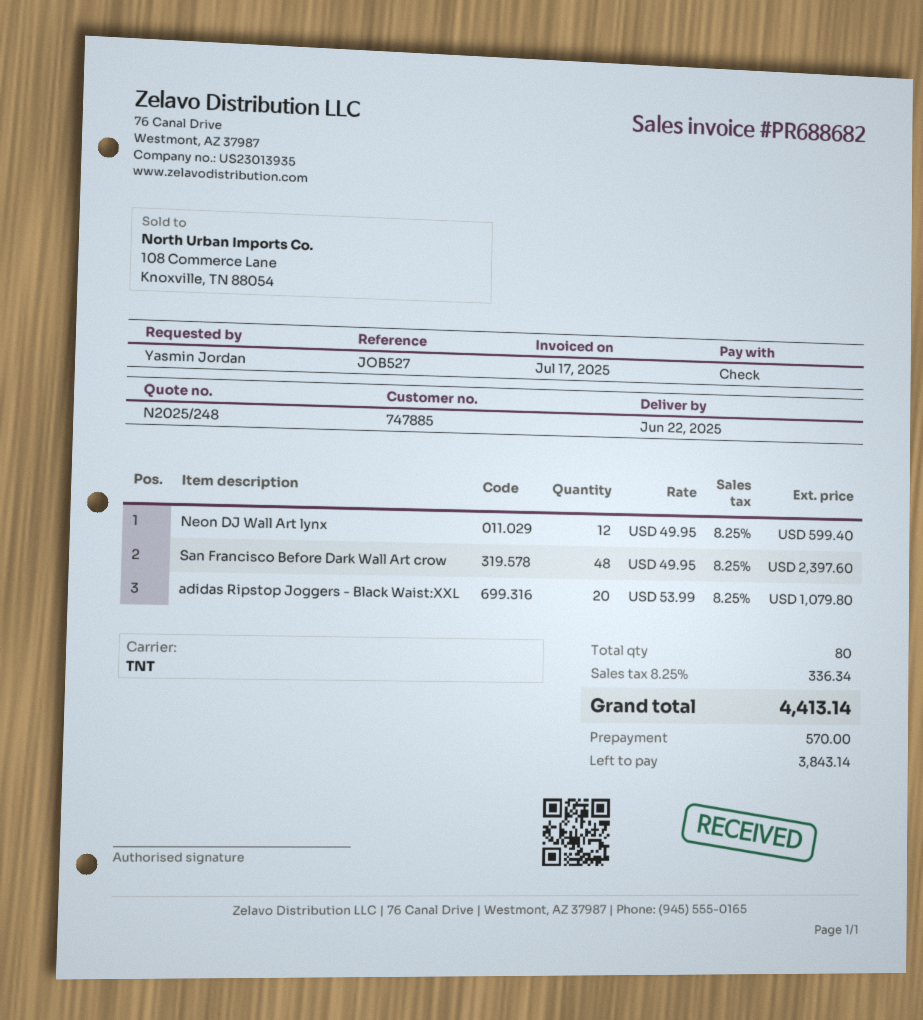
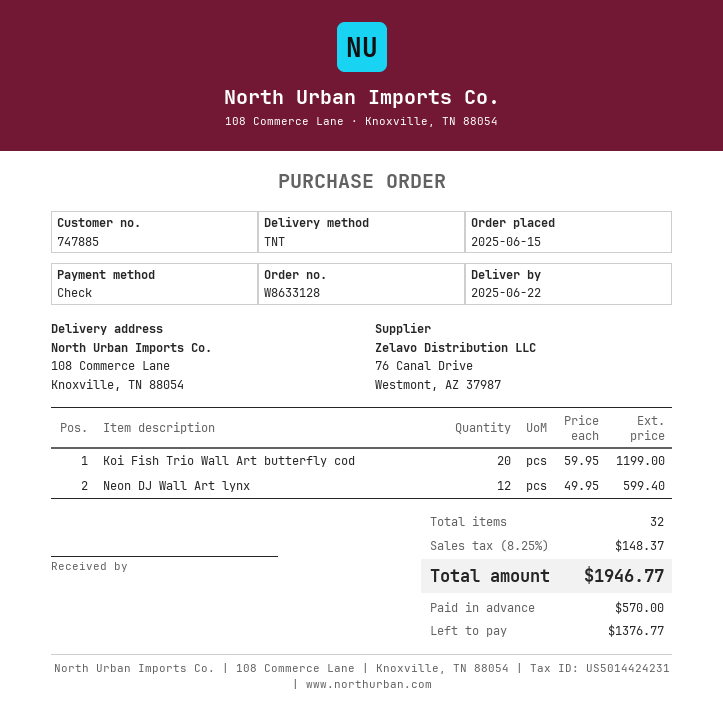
San Francisco Before Dark Wall Art crow: 48 x 49.95 = 2397.60 -> none
adidas Ripstop Joggers - Black Waist:XXL: 20 x 53.99 = 1079.80 -> none
Koi Fish Trio Wall Art butterfly cod: none -> 20 x 59.95 = 1199.00
total quantity: 80 -> 32
tax: 8.25% = 336.34 -> 8.25% = 148.37
total: 4413.14 -> 1946.77
balance: 3843.14 -> 1376.77

